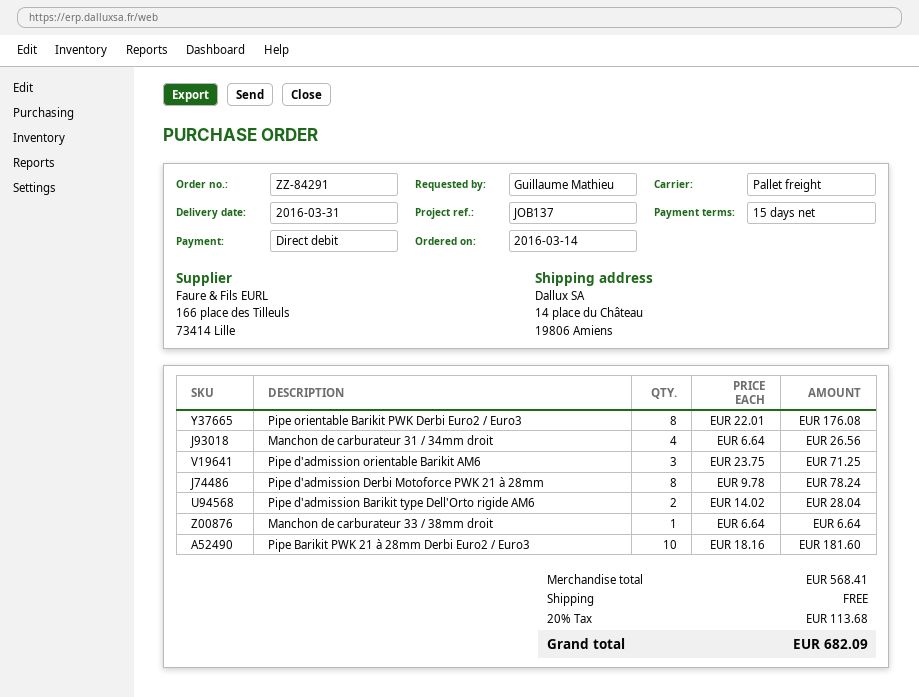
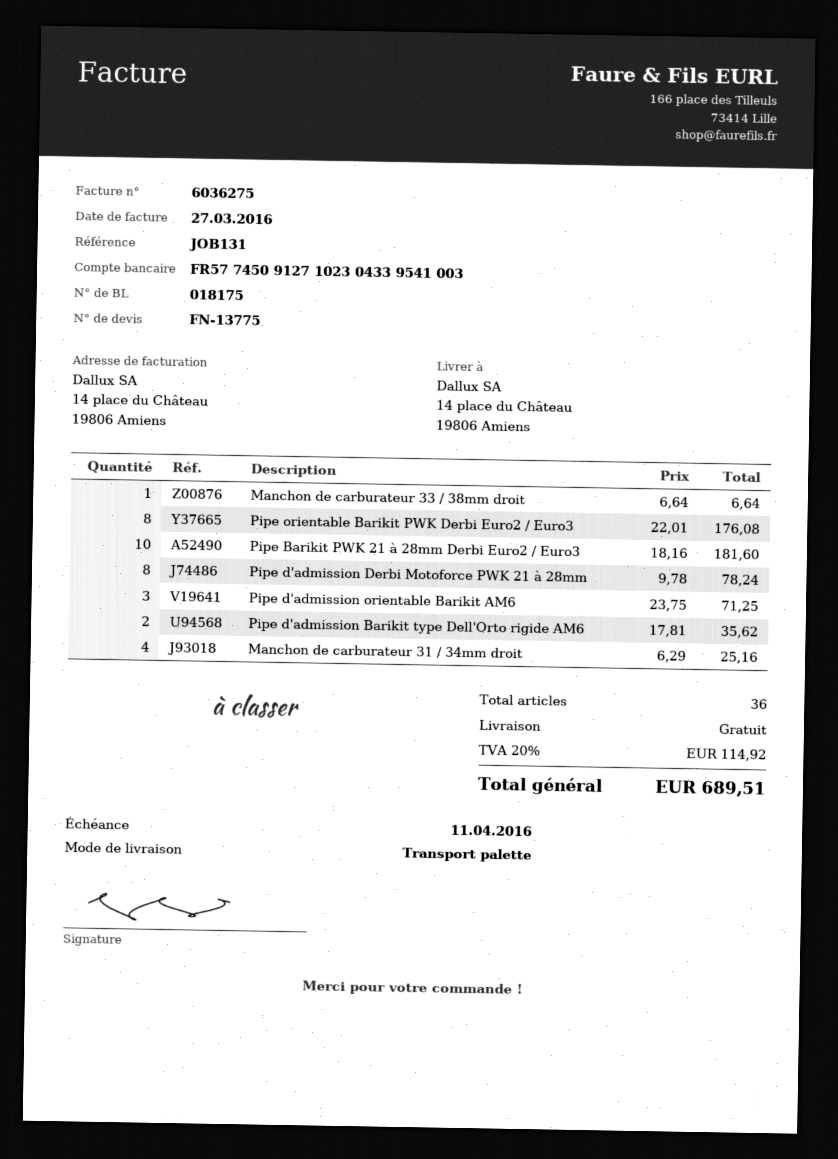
reference: JOB137 -> JOB131
Manchon de carburateur 31 / 34mm droit: 4 x 6.64 = 26.56 -> 4 x 6.29 = 25.16
Pipe d'admission Barikit type Dell'Orto rigide AM6: 2 x 14.02 = 28.04 -> 2 x 17.81 = 35.62
tax: 20% = 113.68 -> 20% = 114.92
total: 682.09 -> 689.51

